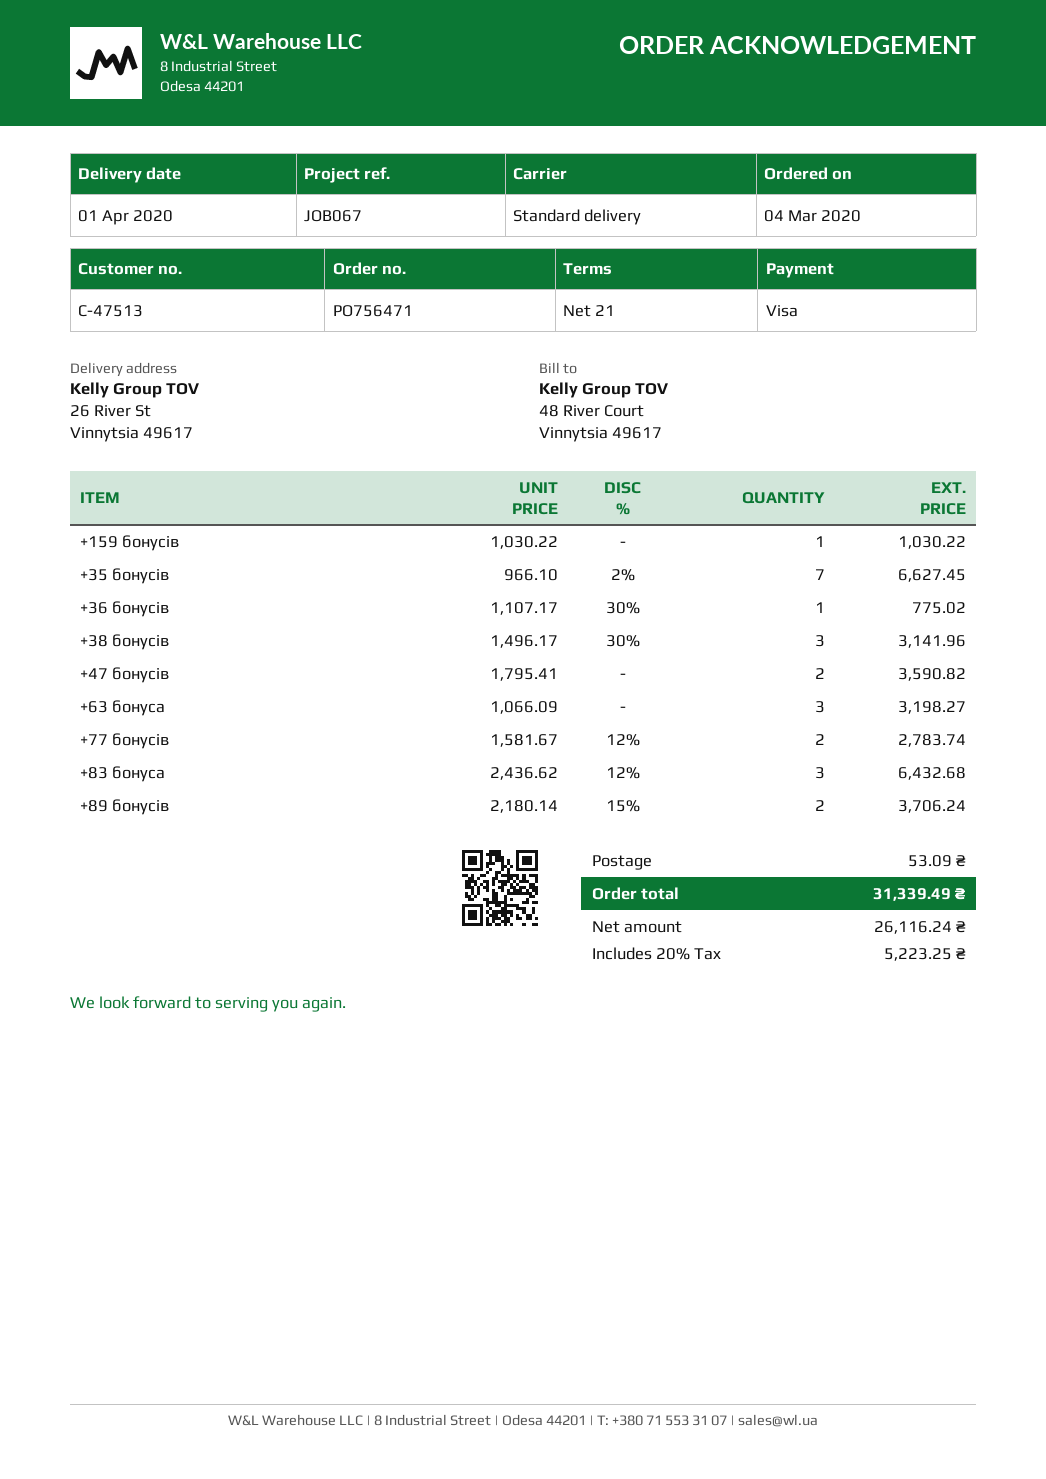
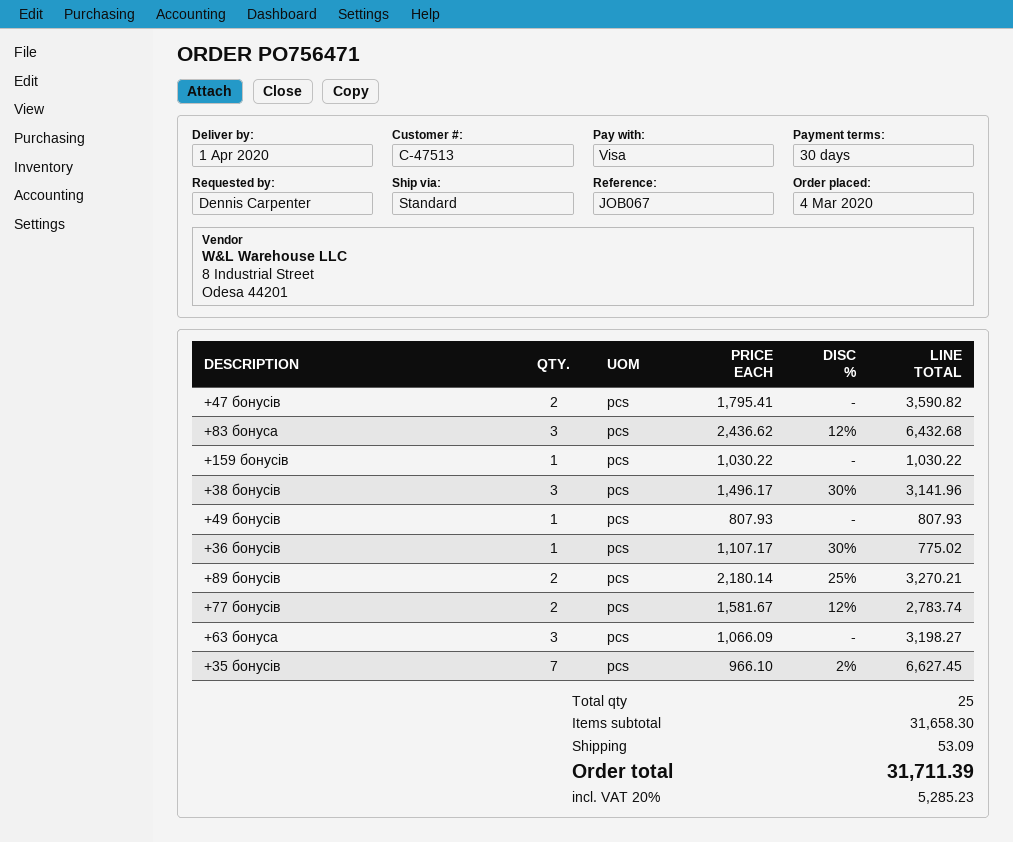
payment terms: 21 days -> 30 days
+89 бонусів: 2 x 2180.14 - 15% = 3706.24 -> 2 x 2180.14 - 25% = 3270.21
+49 бонусів: none -> 1 x 807.93 = 807.93
tax: 20% = 5223.25 -> 20% = 5285.23
total: 31339.49 -> 31711.39

